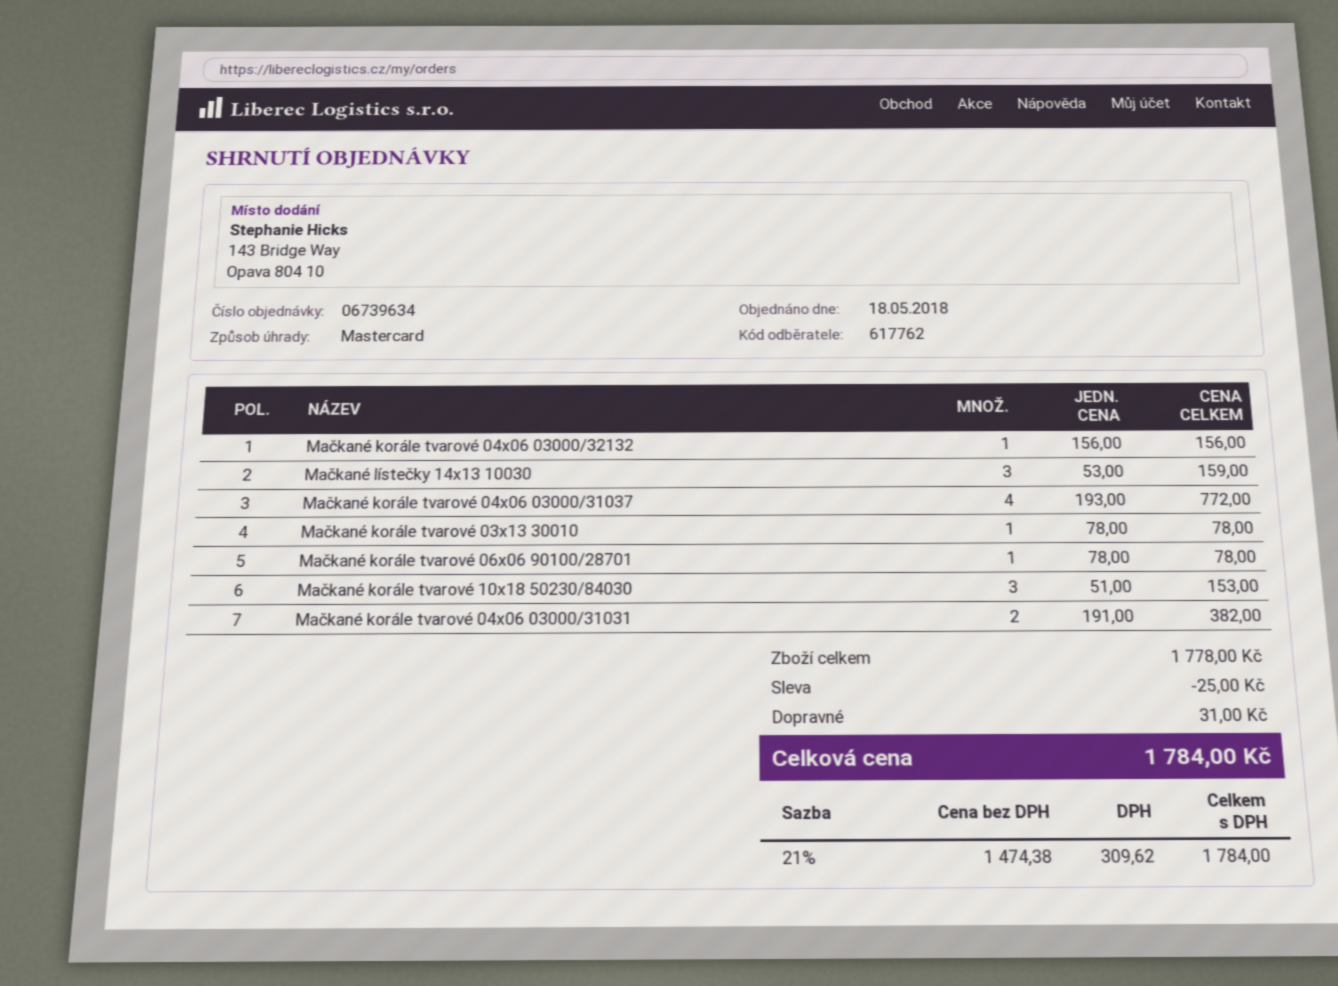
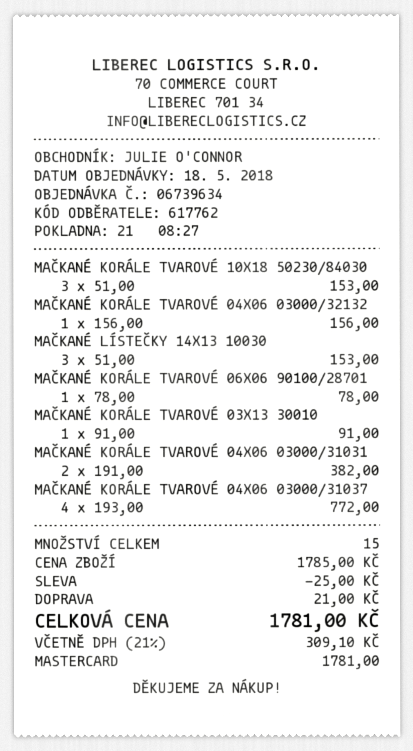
Mačkané lístečky 14x13 10030: 3 x 53.00 = 159.00 -> 3 x 51.00 = 153.00
Mačkané korále tvarové 03x13 30010: 1 x 78.00 = 78.00 -> 1 x 91.00 = 91.00
subtotal: 1778.00 -> 1785.00
shipping: 31.00 -> 21.00
tax: 21% = 309.62 -> 21% = 309.10
total: 1784.00 -> 1781.00

